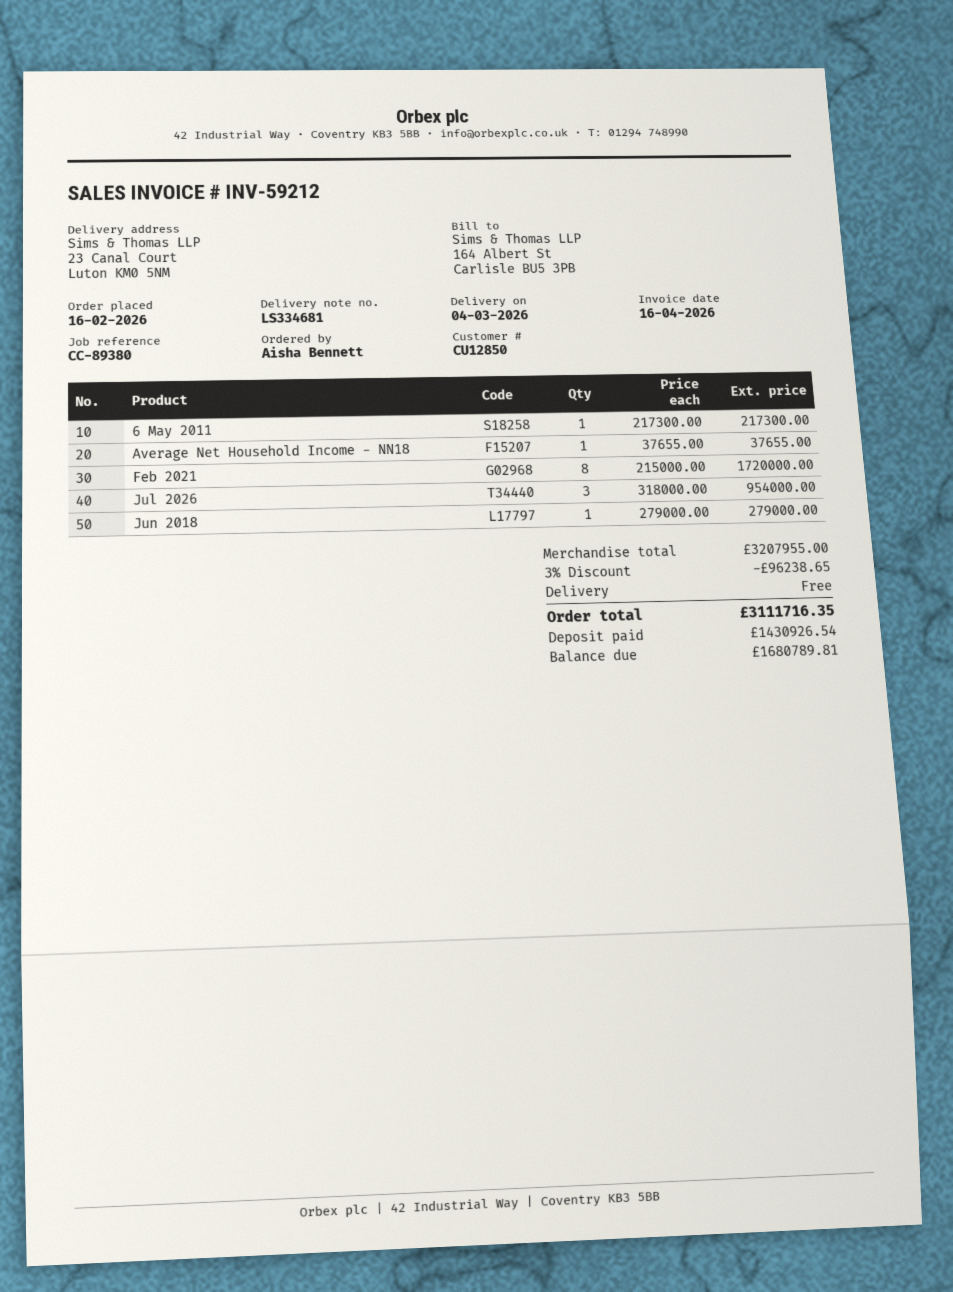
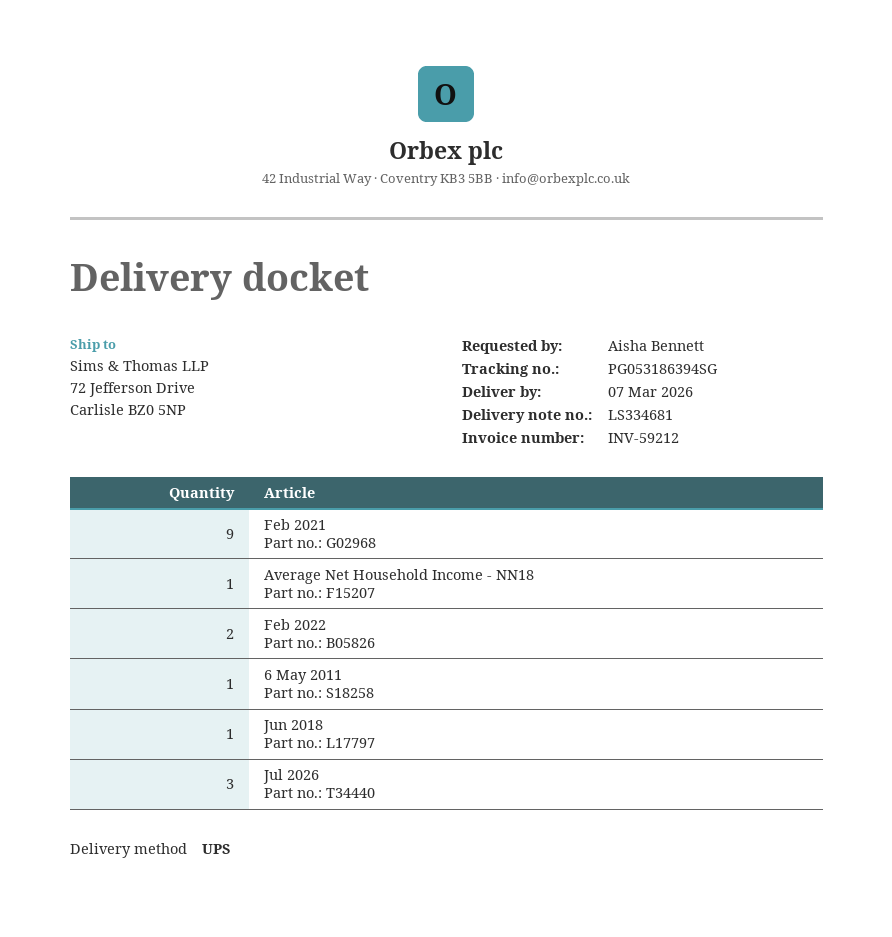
delivery date: 2026-03-04 -> 2026-03-07
ship to: 23 Canal Court, Luton KM0 5NM -> 72 Jefferson Drive, Carlisle BZ0 5NP
Feb 2021: 8 -> 9
Feb 2022: none -> 2

